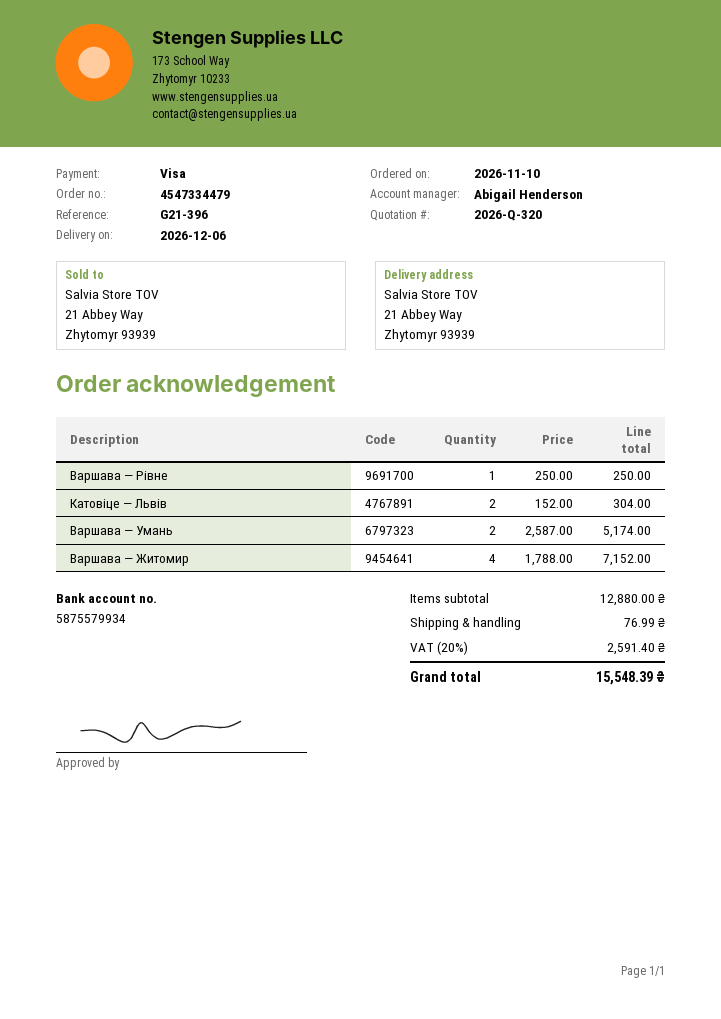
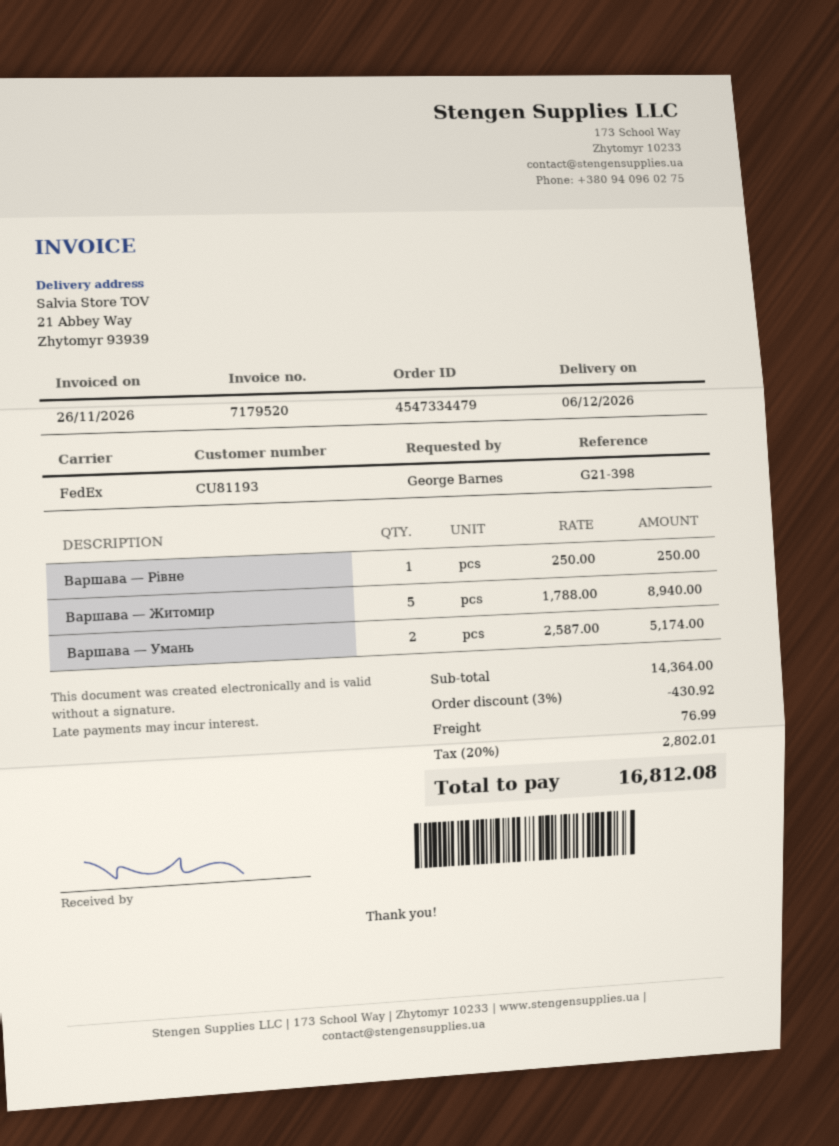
reference: G21-396 -> G21-398
Катовіце — Львів: 2 x 152.00 = 304.00 -> none
Варшава — Житомир: 4 x 1788.00 = 7152.00 -> 5 x 1788.00 = 8940.00
subtotal: 12880.00 -> 14364.00
discount: none -> 3% = 430.92
tax: 20% = 2591.40 -> 20% = 2802.01
total: 15548.39 -> 16812.08

